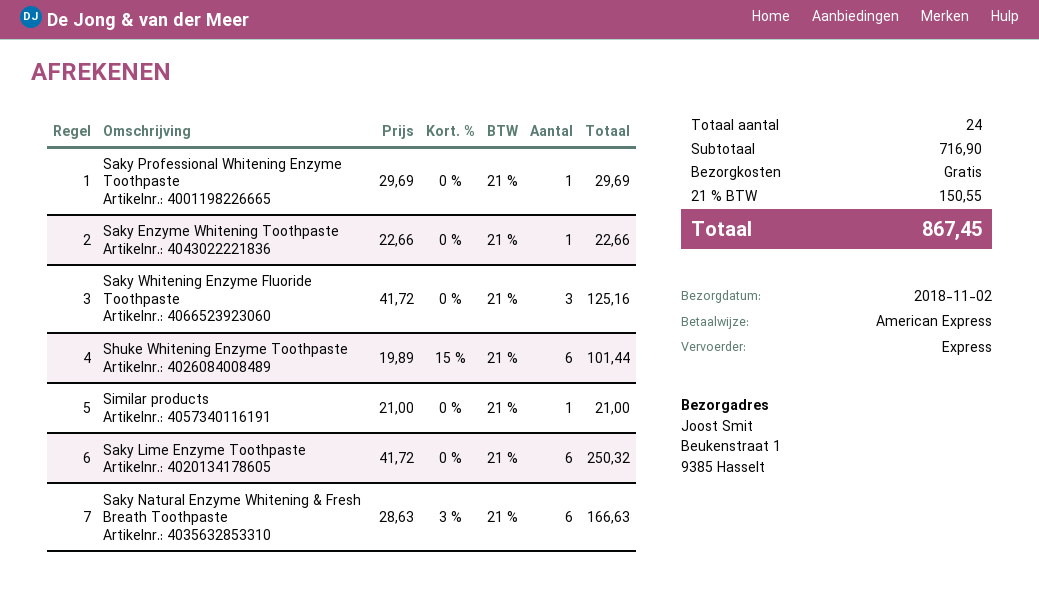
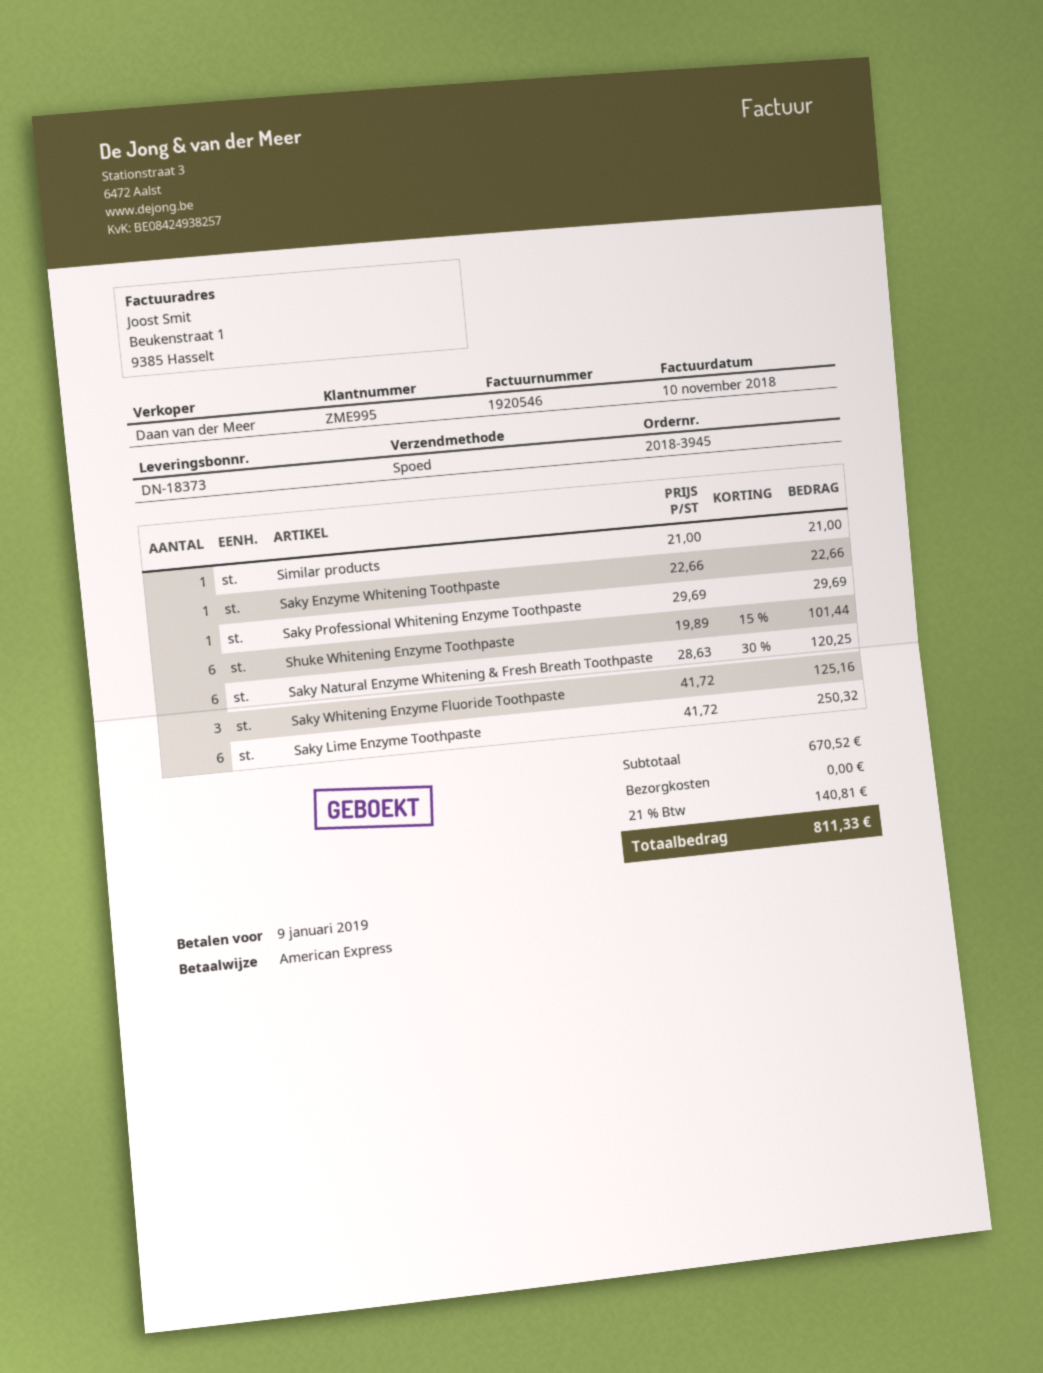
Saky Natural Enzyme Whitening & Fresh Breath Toothpaste: 6 x 28.63 - 3% = 166.63 -> 6 x 28.63 - 30% = 120.25
subtotal: 716.90 -> 670.52
tax: 21% = 150.55 -> 21% = 140.81
total: 867.45 -> 811.33

